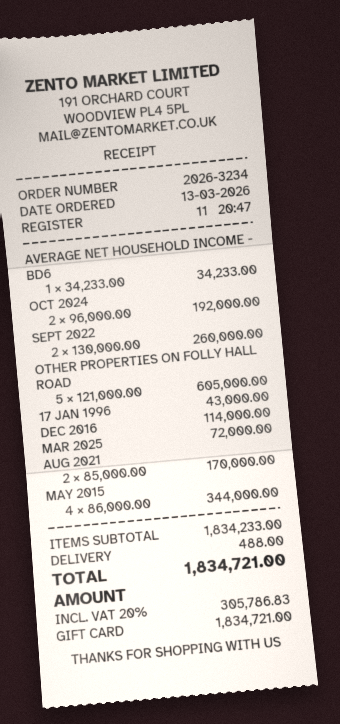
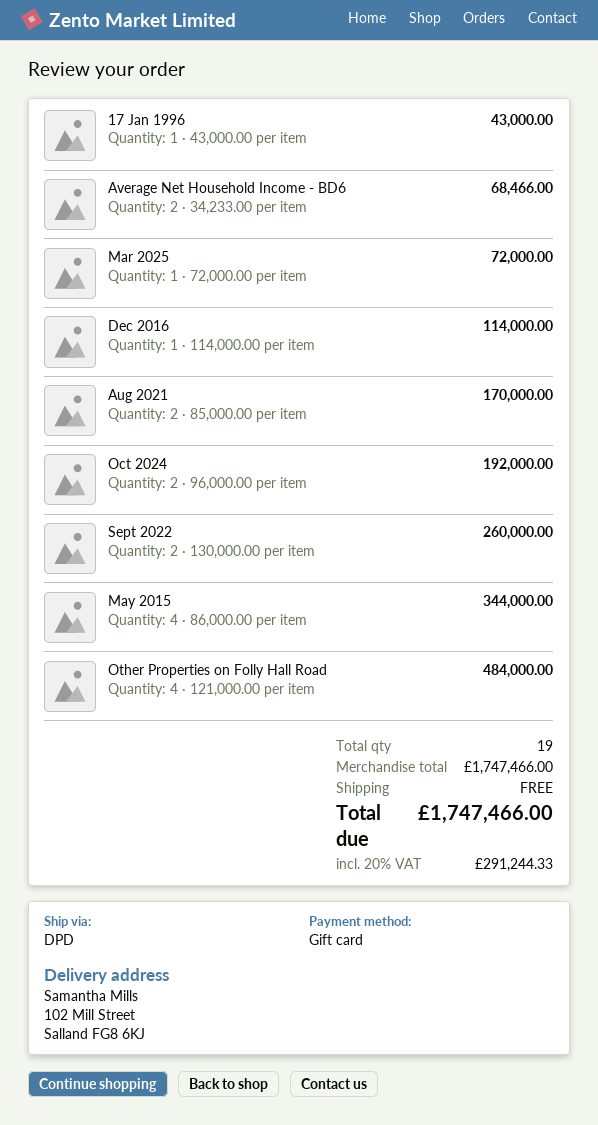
AVERAGE NET HOUSEHOLD INCOME - BD6: 1 x 34233.00 = 34233.00 -> 2 x 34233.00 = 68466.00
OTHER PROPERTIES ON FOLLY HALL ROAD: 5 x 121000.00 = 605000.00 -> 4 x 121000.00 = 484000.00
subtotal: 1834233.00 -> 1747466.00
shipping: 488.00 -> 0.00
tax: 20% = 305786.83 -> 20% = 291244.33
total: 1834721.00 -> 1747466.00

